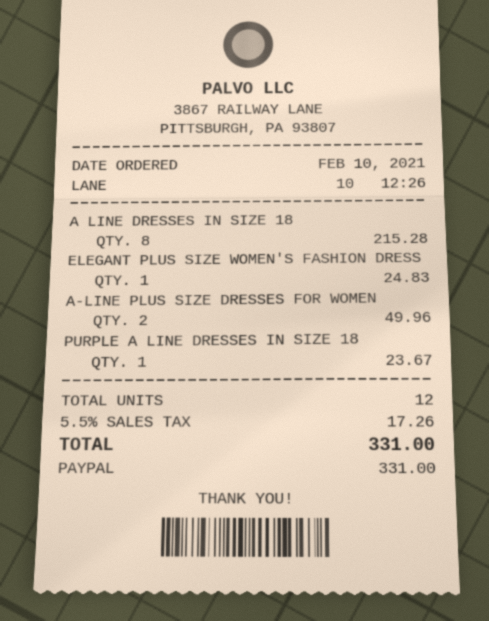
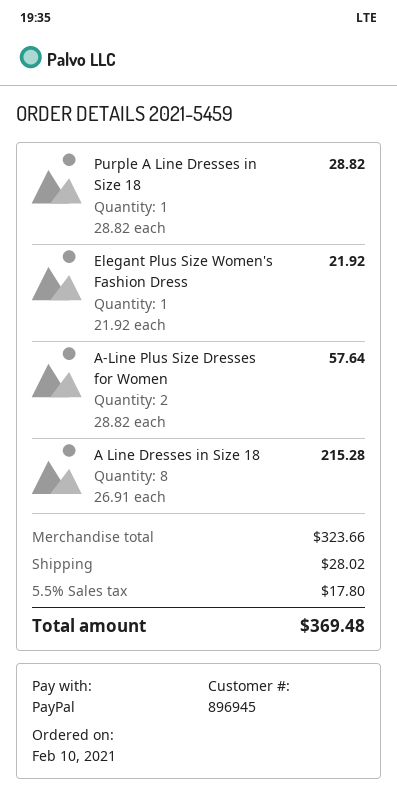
ELEGANT PLUS SIZE WOMEN'S FASHION DRESS: 1 for 24.83 -> 1 for 21.92
A-LINE PLUS SIZE DRESSES FOR WOMEN: 2 for 49.96 -> 2 for 57.64
PURPLE A LINE DRESSES IN SIZE 18: 1 for 23.67 -> 1 for 28.82
shipping: none -> 28.02
tax: 5.5% = 17.26 -> 5.5% = 17.80
total: 331.00 -> 369.48

